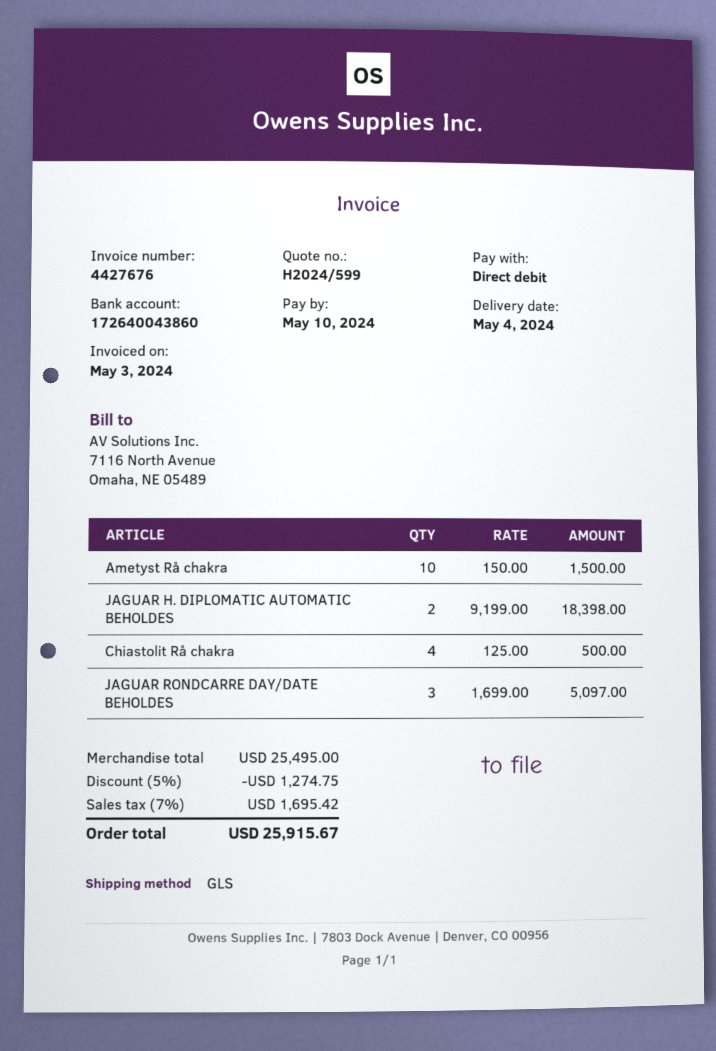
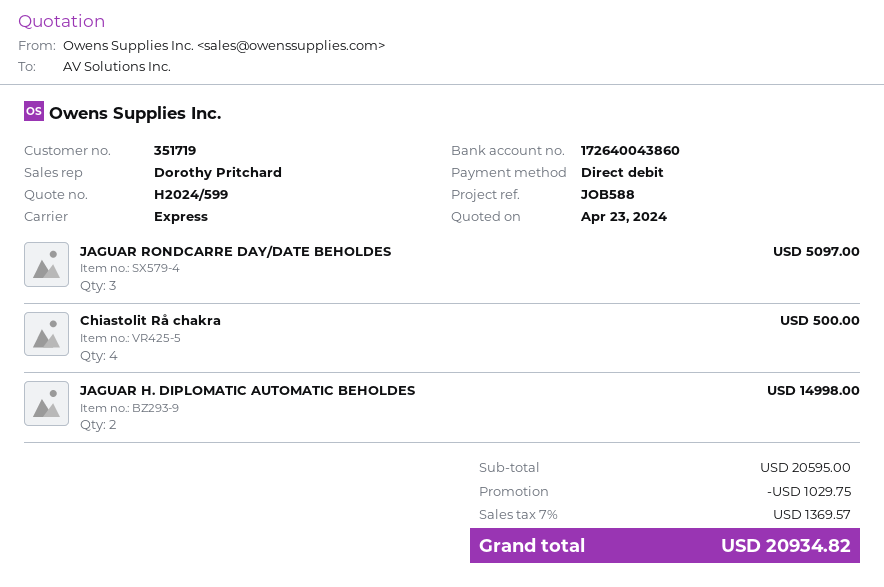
shipping method: GLS -> express
Ametyst Rå chakra: 10 for 1500.00 -> none
JAGUAR H. DIPLOMATIC AUTOMATIC BEHOLDES: 2 for 18398.00 -> 2 for 14998.00
subtotal: 25495.00 -> 20595.00
discount: 1274.75 -> 1029.75
tax: 7% = 1695.42 -> 7% = 1369.57
total: 25915.67 -> 20934.82

